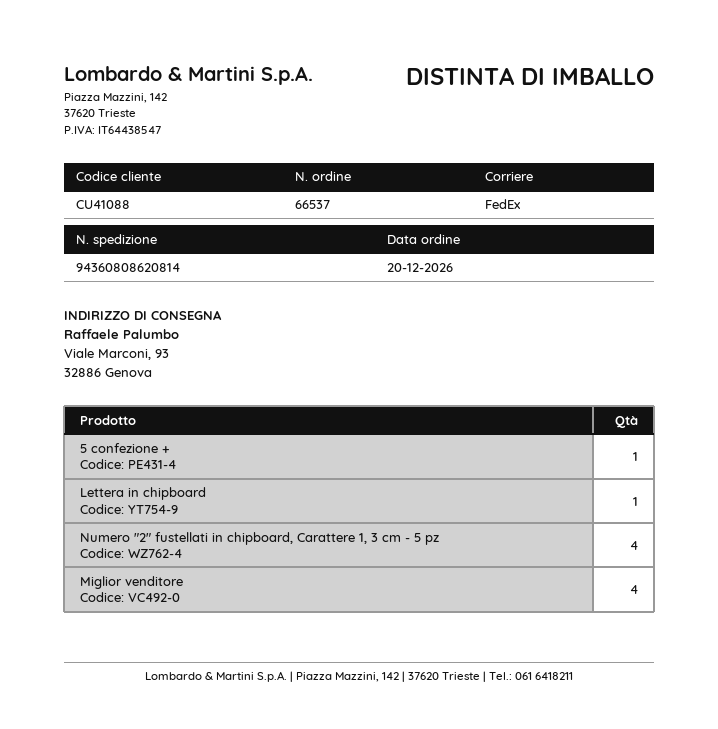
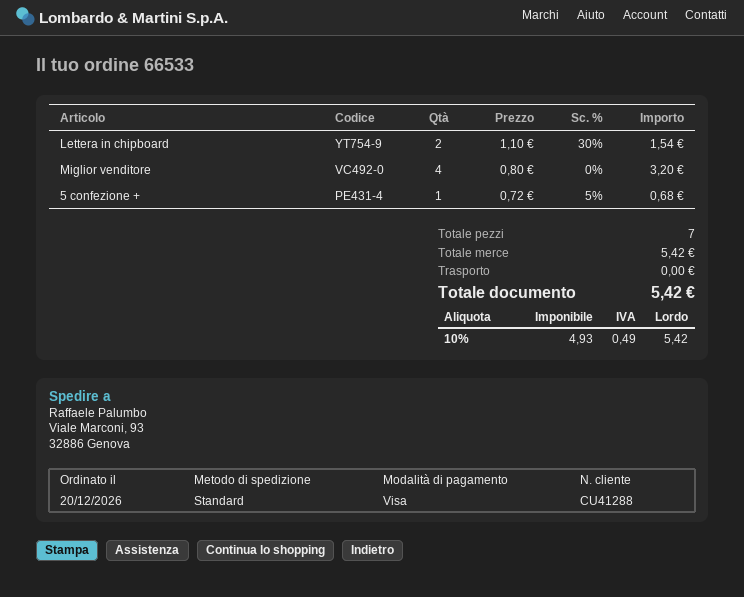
order number: 66537 -> 66533
customer number: CU41088 -> CU41288
shipping method: FedEx -> standard
Lettera in chipboard: 1 -> 2
Numero "2" fustellati in chipboard, Carattere 1, 3 cm - 5 pz: 4 -> none

